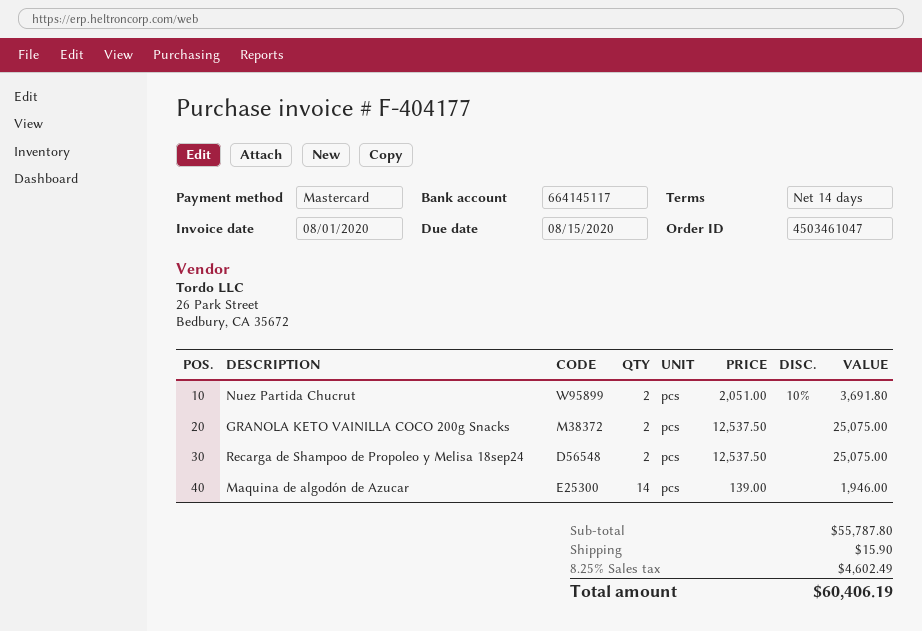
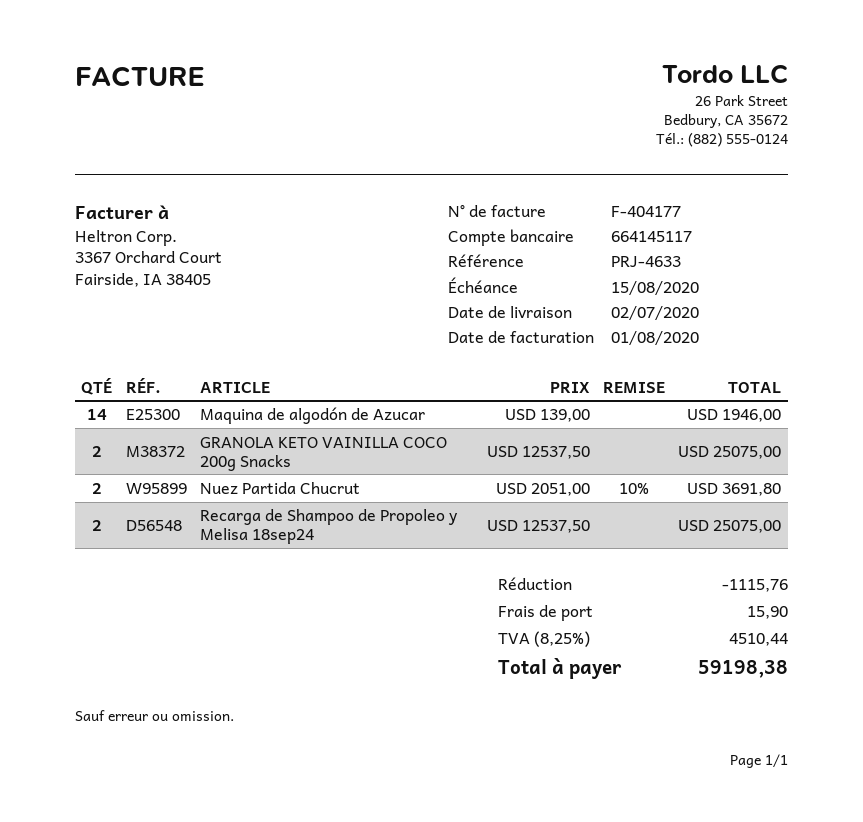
discount: none -> 1115.76
tax: 8.25% = 4602.49 -> 8.25% = 4510.44
total: 60406.19 -> 59198.38

